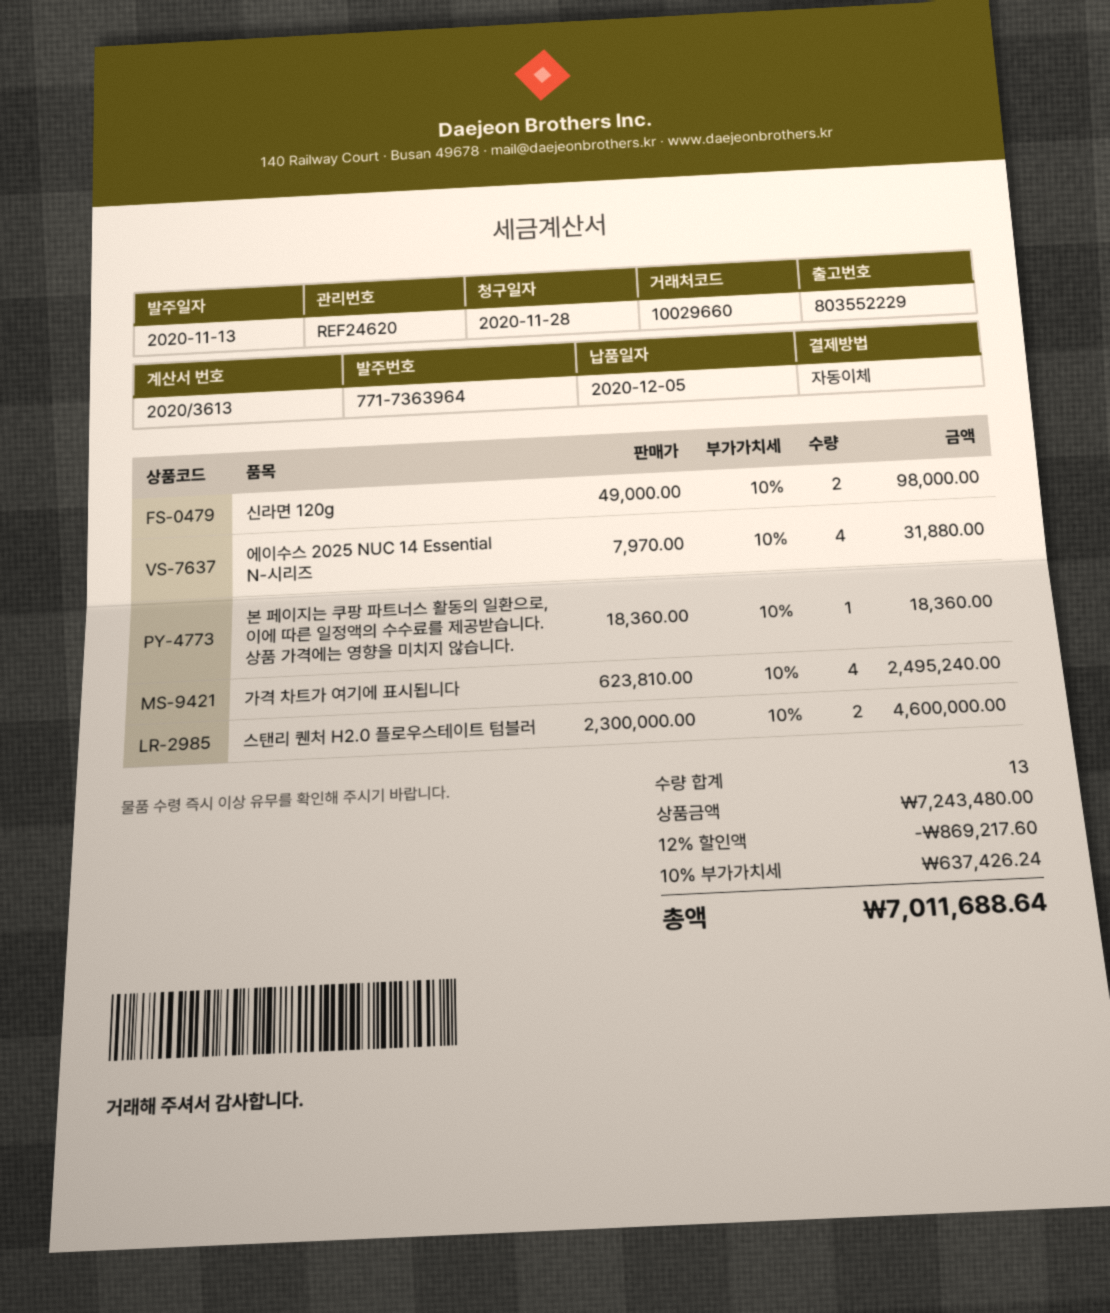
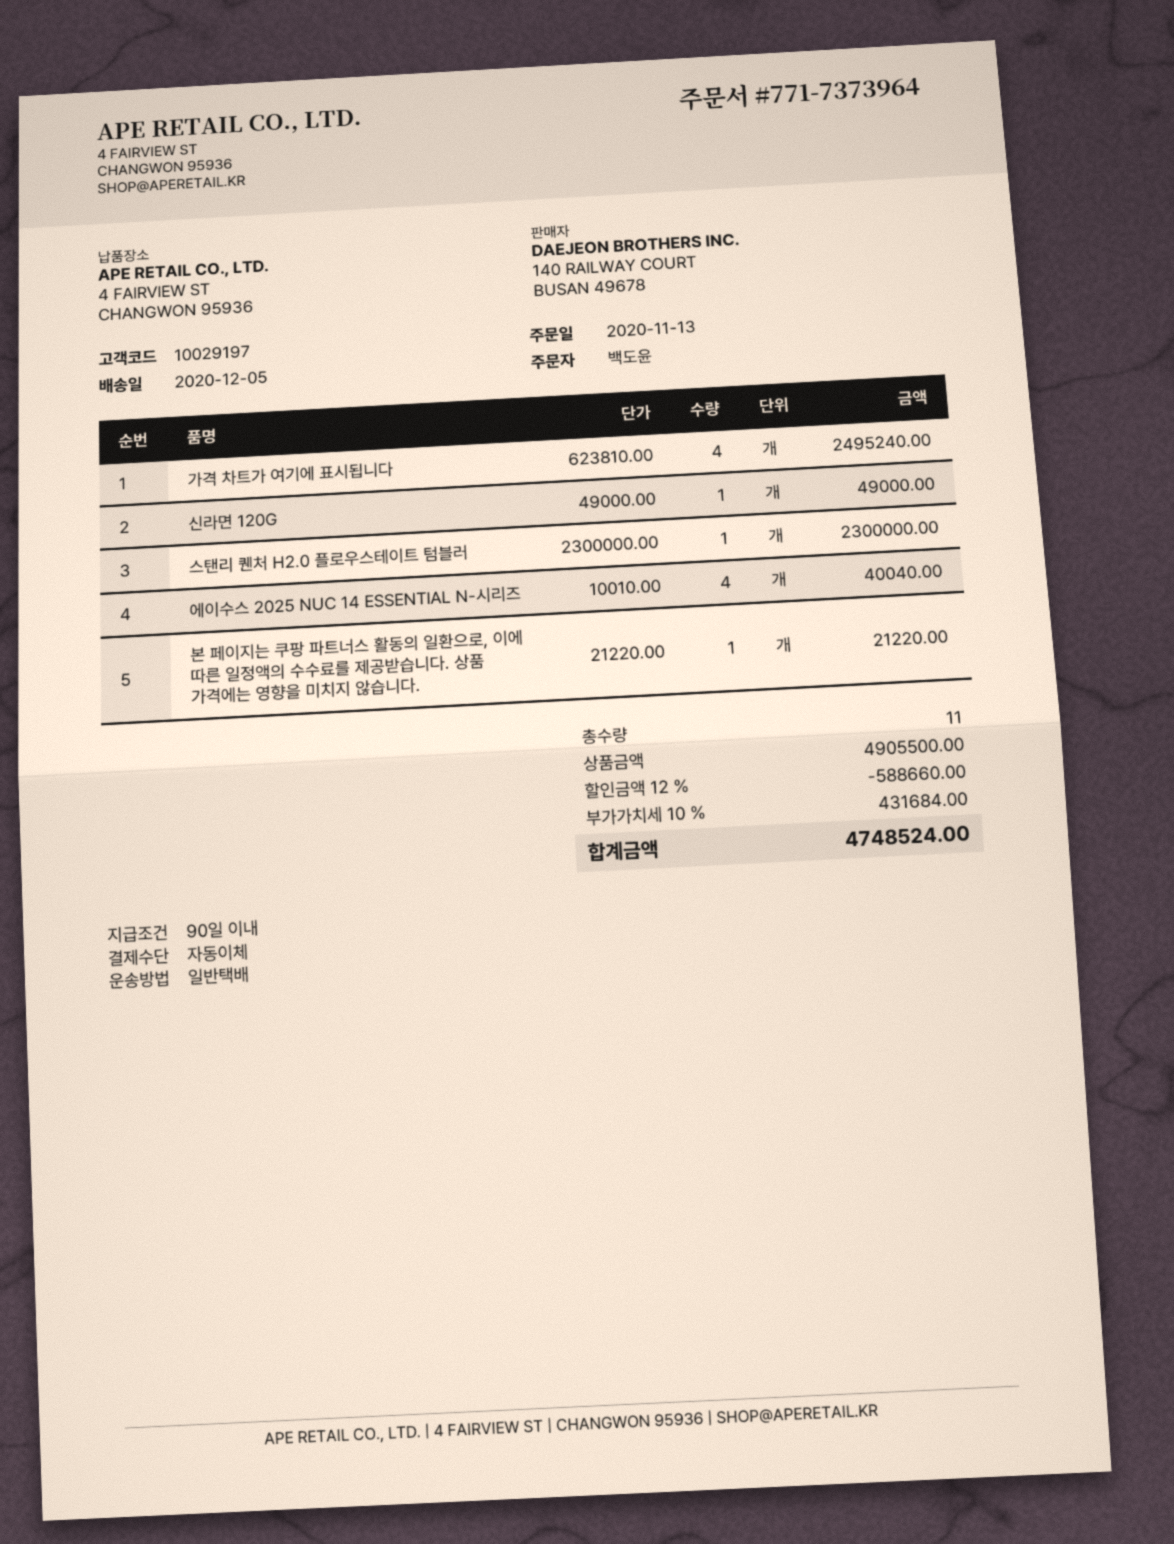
order number: 771-7363964 -> 771-7373964
customer number: 10029660 -> 10029197
신라면 120g: 2 x 49000.00 = 98000.00 -> 1 x 49000.00 = 49000.00
에이수스 2025 NUC 14 Essential N-시리즈: 4 x 7970.00 = 31880.00 -> 4 x 10010.00 = 40040.00
본 페이지는 쿠팡 파트너스 활동의 일환으로, 이에 따른 일정액의 수수료를 제공받습니다. 상품 가격에는 영향을 미치지 않습니다.: 1 x 18360.00 = 18360.00 -> 1 x 21220.00 = 21220.00
스탠리 퀜처 H2.0 플로우스테이트 텀블러: 2 x 2300000.00 = 4600000.00 -> 1 x 2300000.00 = 2300000.00
total quantity: 13 -> 11
subtotal: 7243480.00 -> 4905500.00
discount: 12% = 869217.60 -> 12% = 588660.00
tax: 10% = 637426.24 -> 10% = 431684.00
total: 7011688.64 -> 4748524.00

